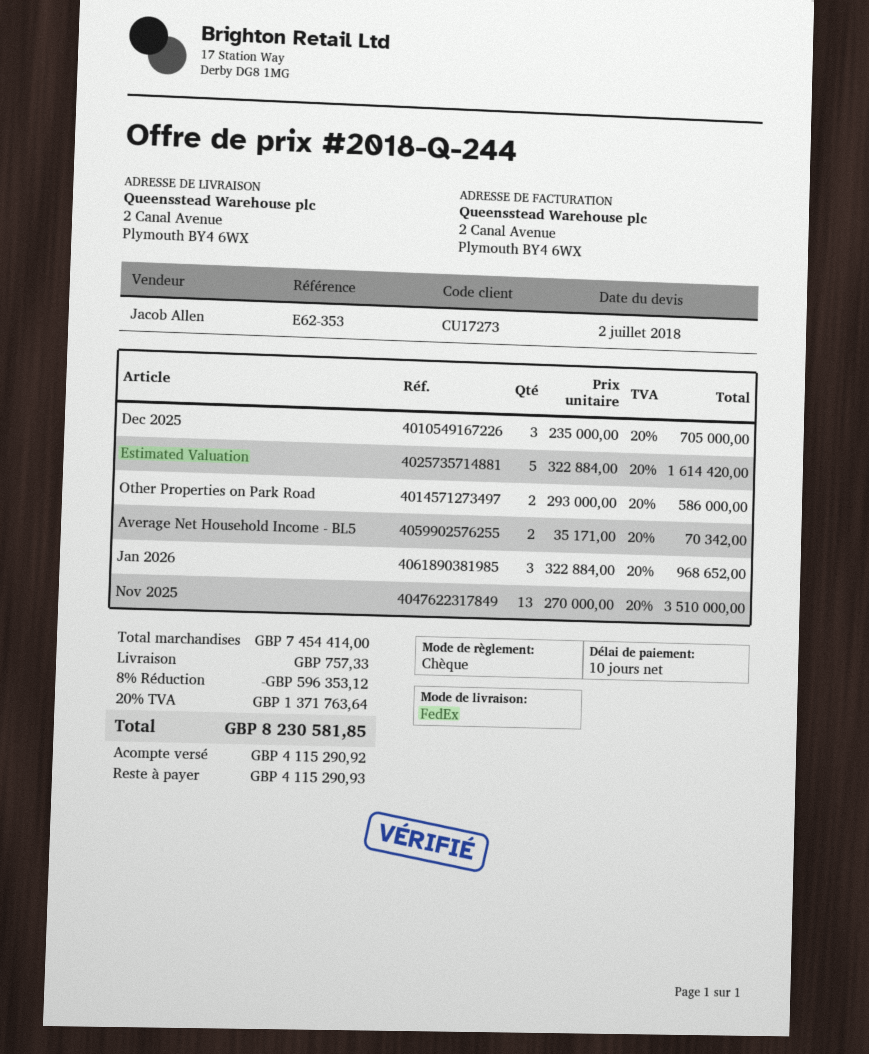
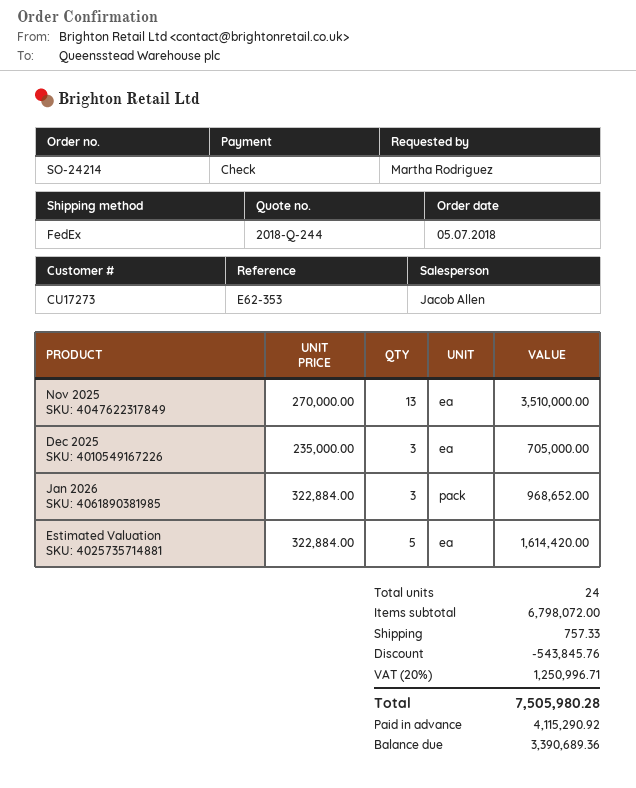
Other Properties on Park Road: 2 x 293000.00 = 586000.00 -> none
Average Net Household Income - BL5: 2 x 35171.00 = 70342.00 -> none
subtotal: 7454414.00 -> 6798072.00
discount: 596353.12 -> 543845.76
tax: 20% = 1371763.64 -> 20% = 1250996.71
total: 8230581.85 -> 7505980.28
balance: 4115290.93 -> 3390689.36

